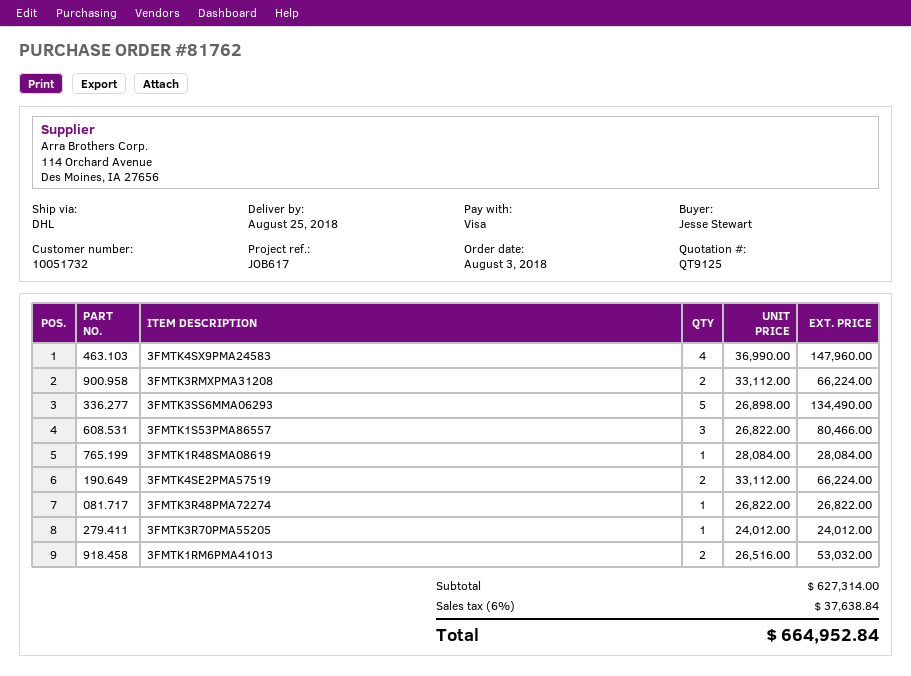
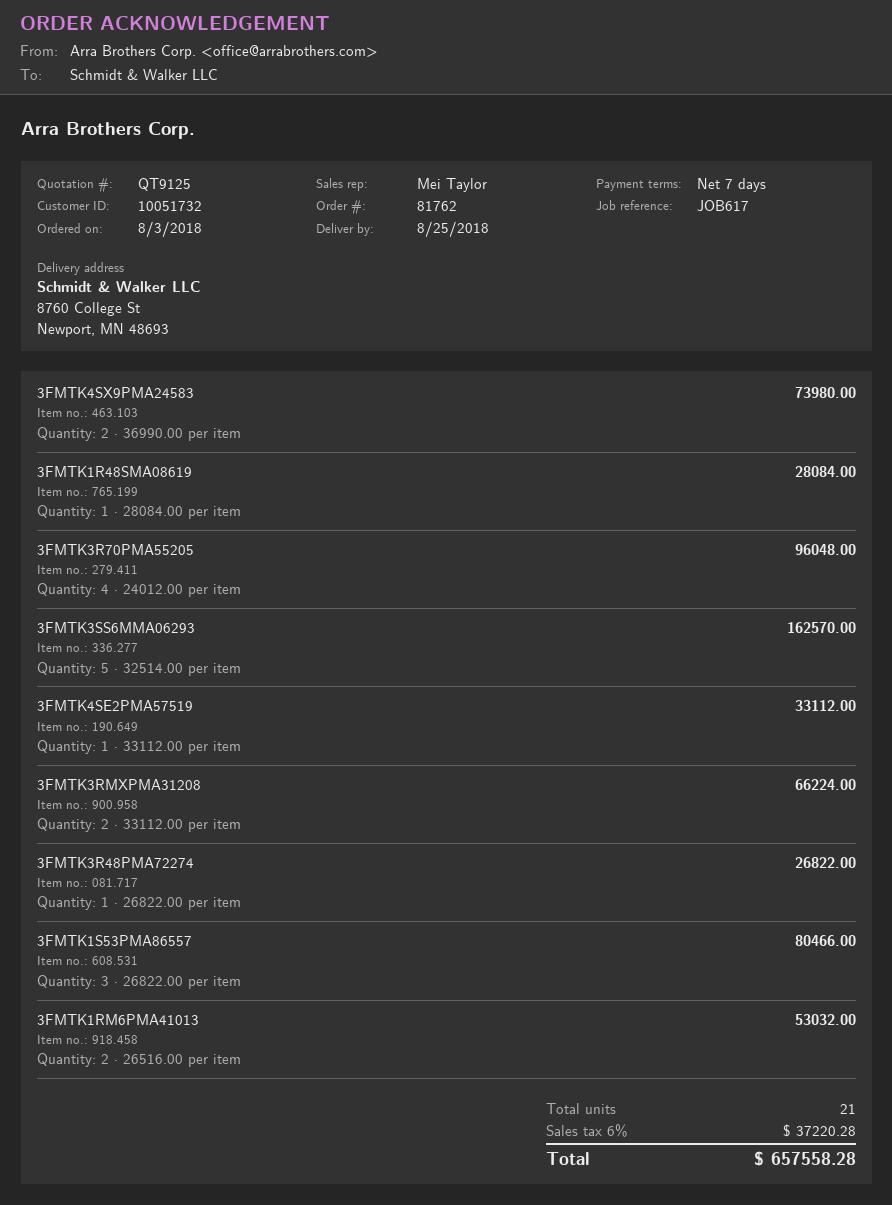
3FMTK4SX9PMA24583: 4 x 36990.00 = 147960.00 -> 2 x 36990.00 = 73980.00
3FMTK3SS6MMA06293: 5 x 26898.00 = 134490.00 -> 5 x 32514.00 = 162570.00
3FMTK4SE2PMA57519: 2 x 33112.00 = 66224.00 -> 1 x 33112.00 = 33112.00
3FMTK3R70PMA55205: 1 x 24012.00 = 24012.00 -> 4 x 24012.00 = 96048.00
tax: 6% = 37638.84 -> 6% = 37220.28
total: 664952.84 -> 657558.28

